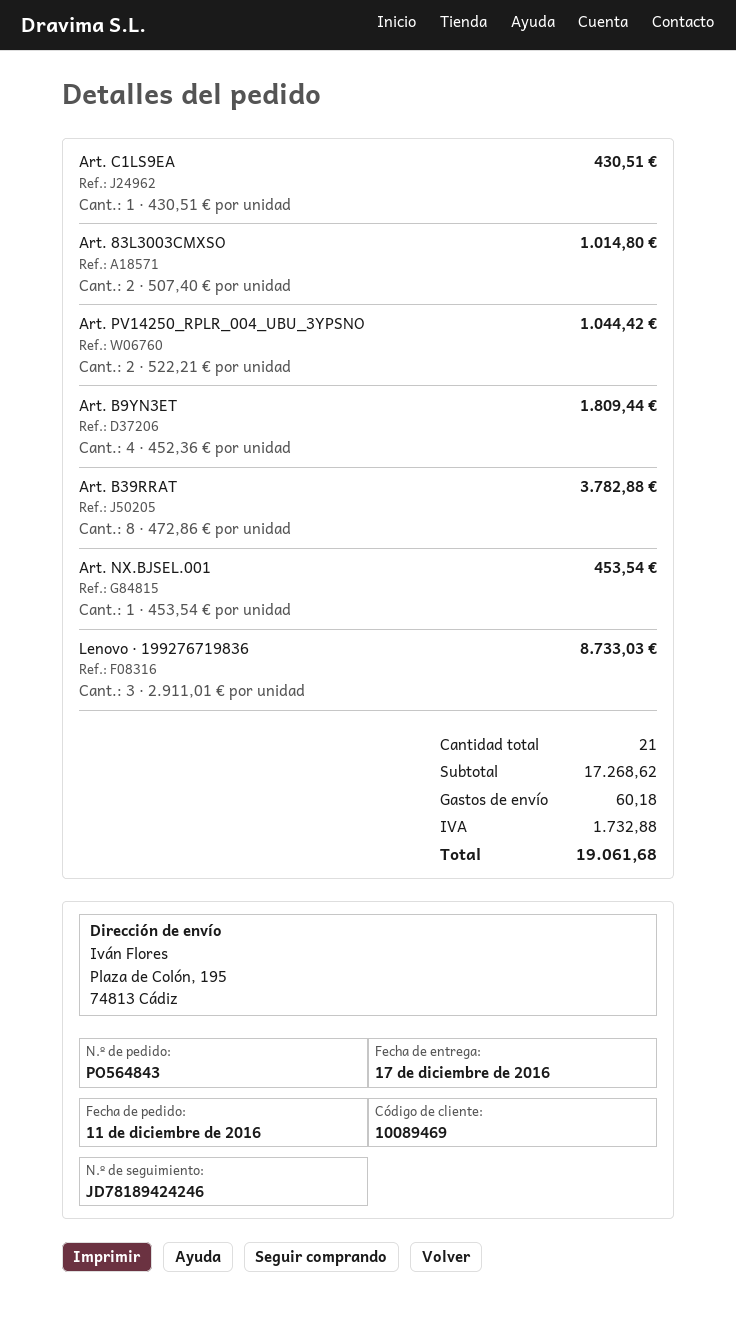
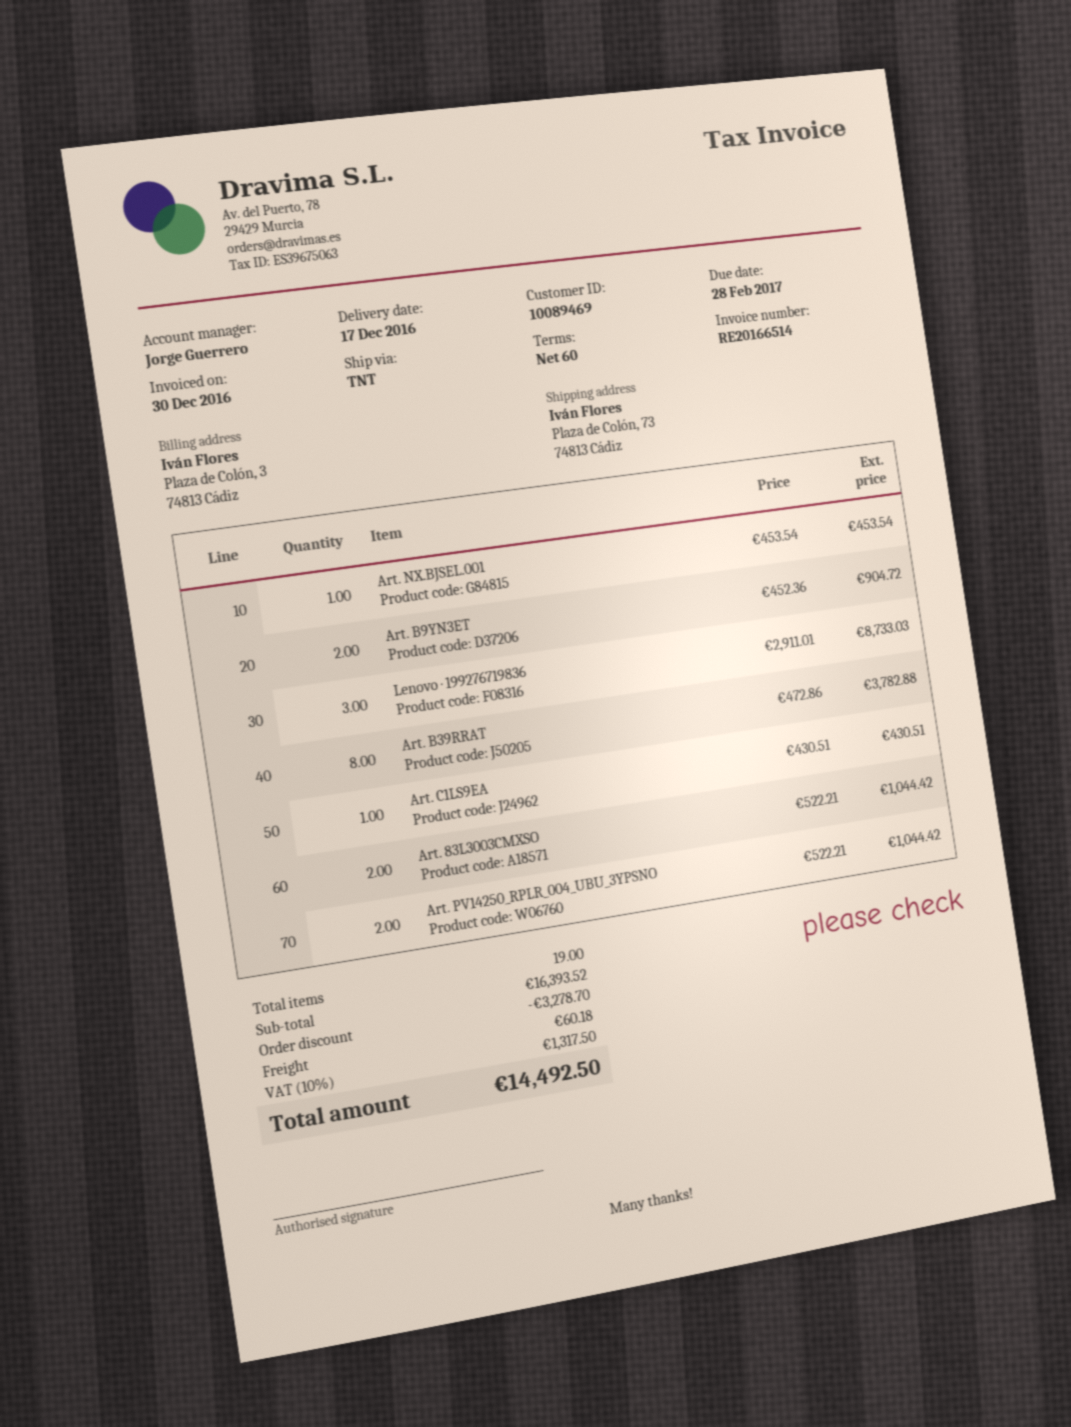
ship to: Plaza de Colón, 195, 74813 Cádiz -> Plaza de Colón, 73, 74813 Cádiz
Art. 83L3003CMXSO: 2 x 507.40 = 1014.80 -> 2 x 522.21 = 1044.42
Art. B9YN3ET: 4 x 452.36 = 1809.44 -> 2 x 452.36 = 904.72
total quantity: 21 -> 19
subtotal: 17268.62 -> 16393.52
discount: none -> 3278.70
tax: 1732.88 -> 1317.50
total: 19061.68 -> 14492.50

